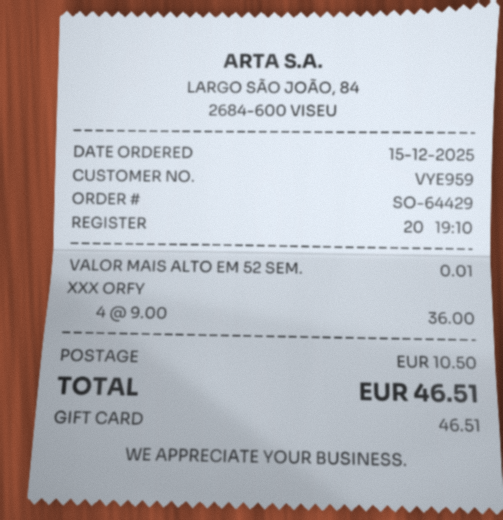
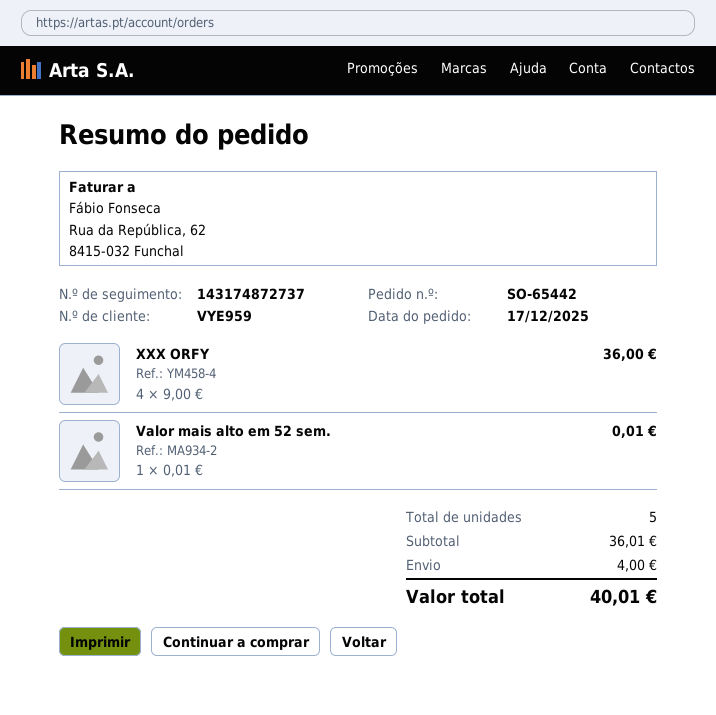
order number: SO-64429 -> SO-65442
order date: 2025-12-15 -> 2025-12-17
shipping: 10.50 -> 4.00
total: 46.51 -> 40.01

